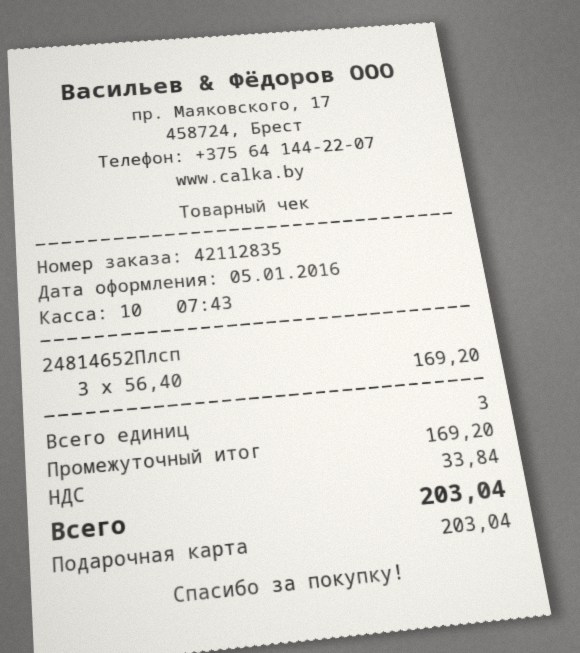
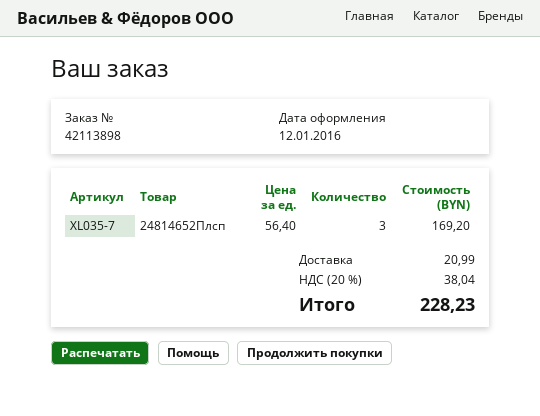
order number: 42112835 -> 42113898
order date: 2016-01-05 -> 2016-01-12
shipping: none -> 20.99
tax: 33.84 -> 38.04
total: 203.04 -> 228.23

